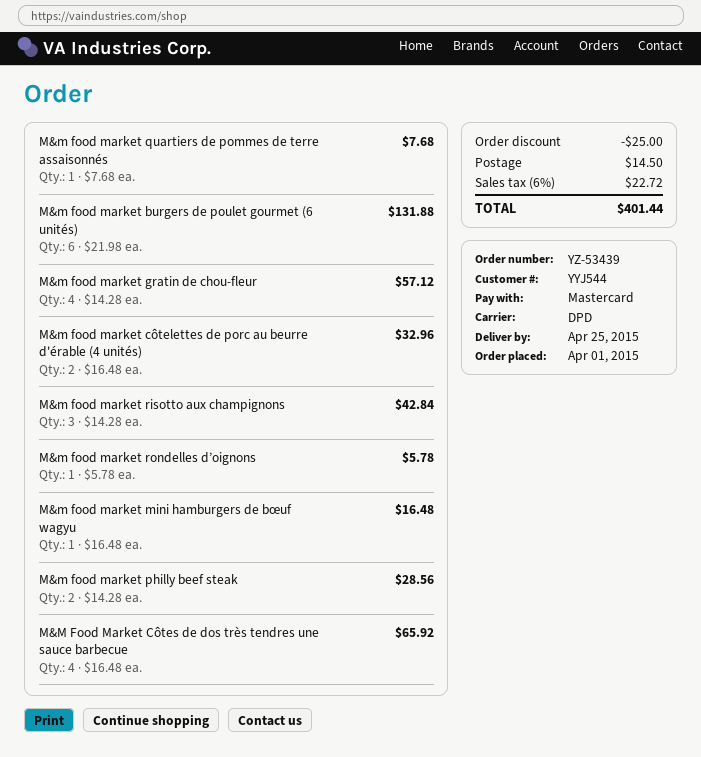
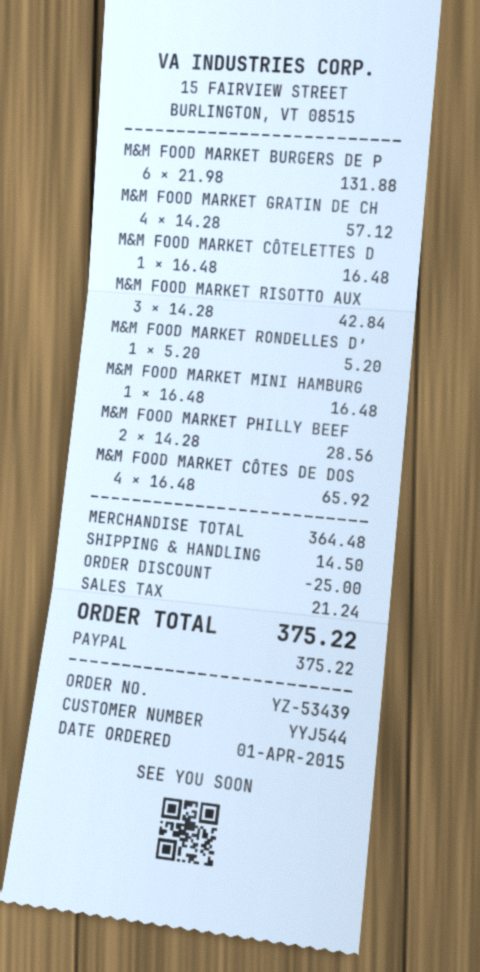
payment method: Mastercard -> PayPal
M&m food market quartiers de pommes de terre assaisonnés: 1 x 7.68 = 7.68 -> none
M&m food market côtelettes de porc au beurre d'érable (4 unités): 2 x 16.48 = 32.96 -> 1 x 16.48 = 16.48
M&m food market rondelles d’oignons: 1 x 5.78 = 5.78 -> 1 x 5.20 = 5.20
tax: 22.72 -> 21.24
total: 401.44 -> 375.22

